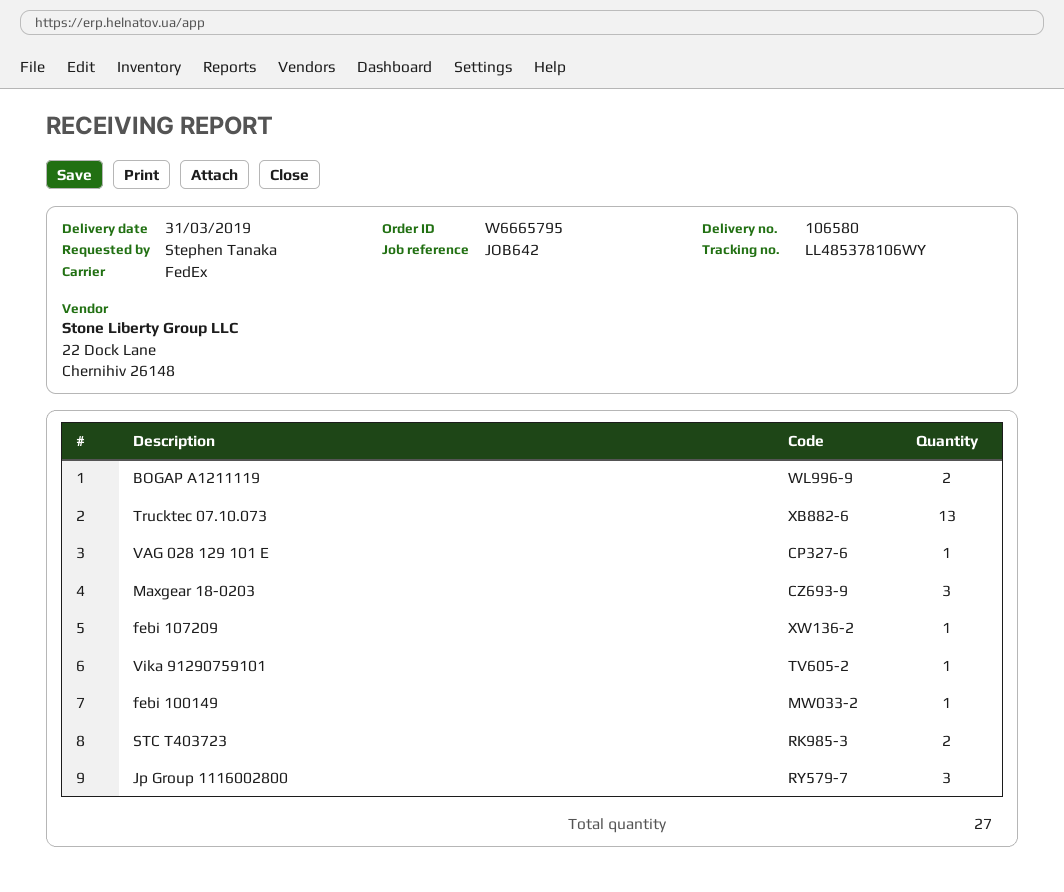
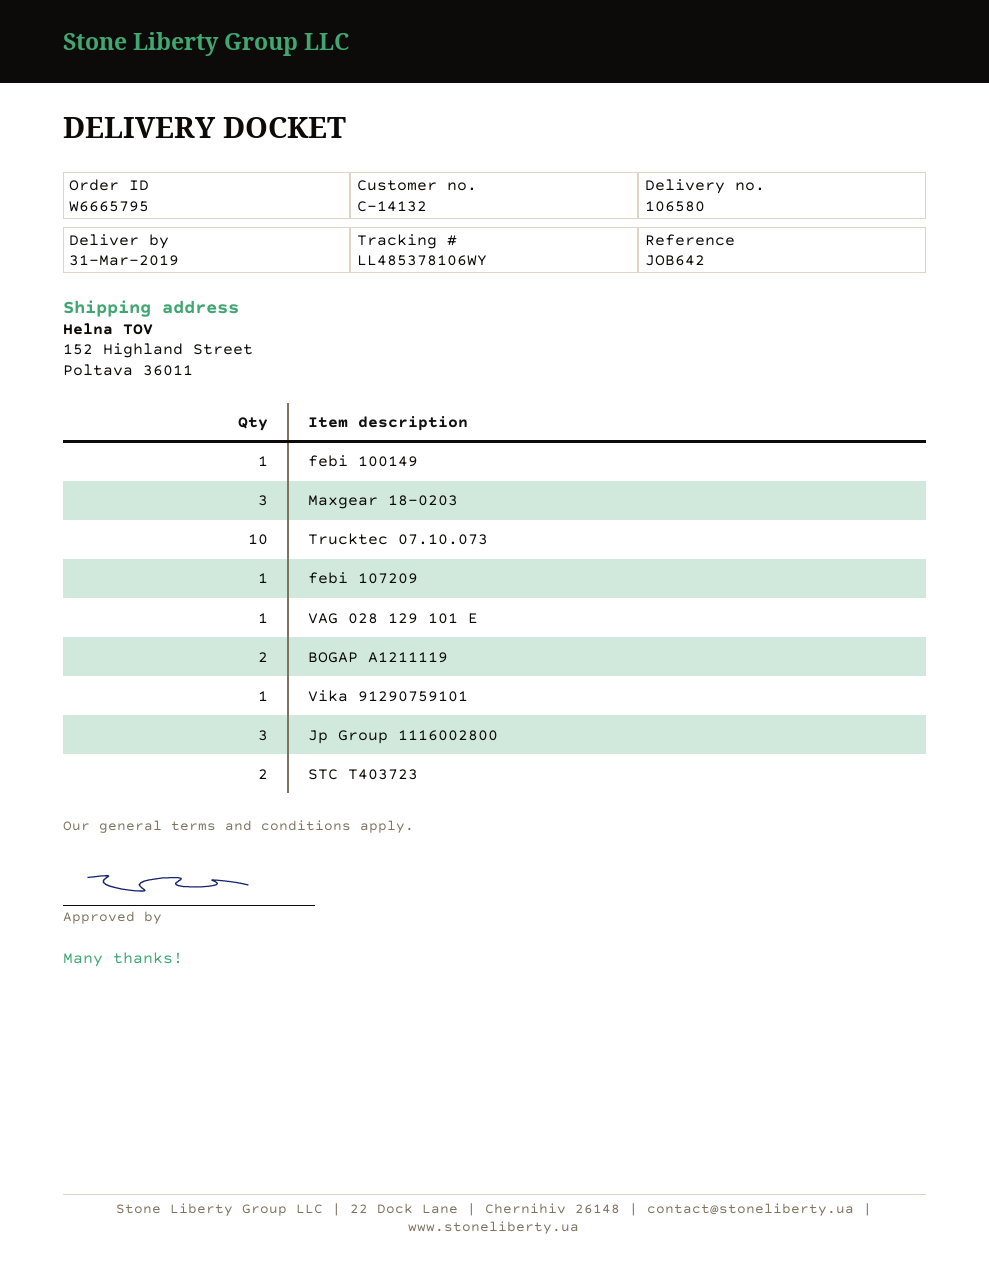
Trucktec 07.10.073: 13 -> 10

